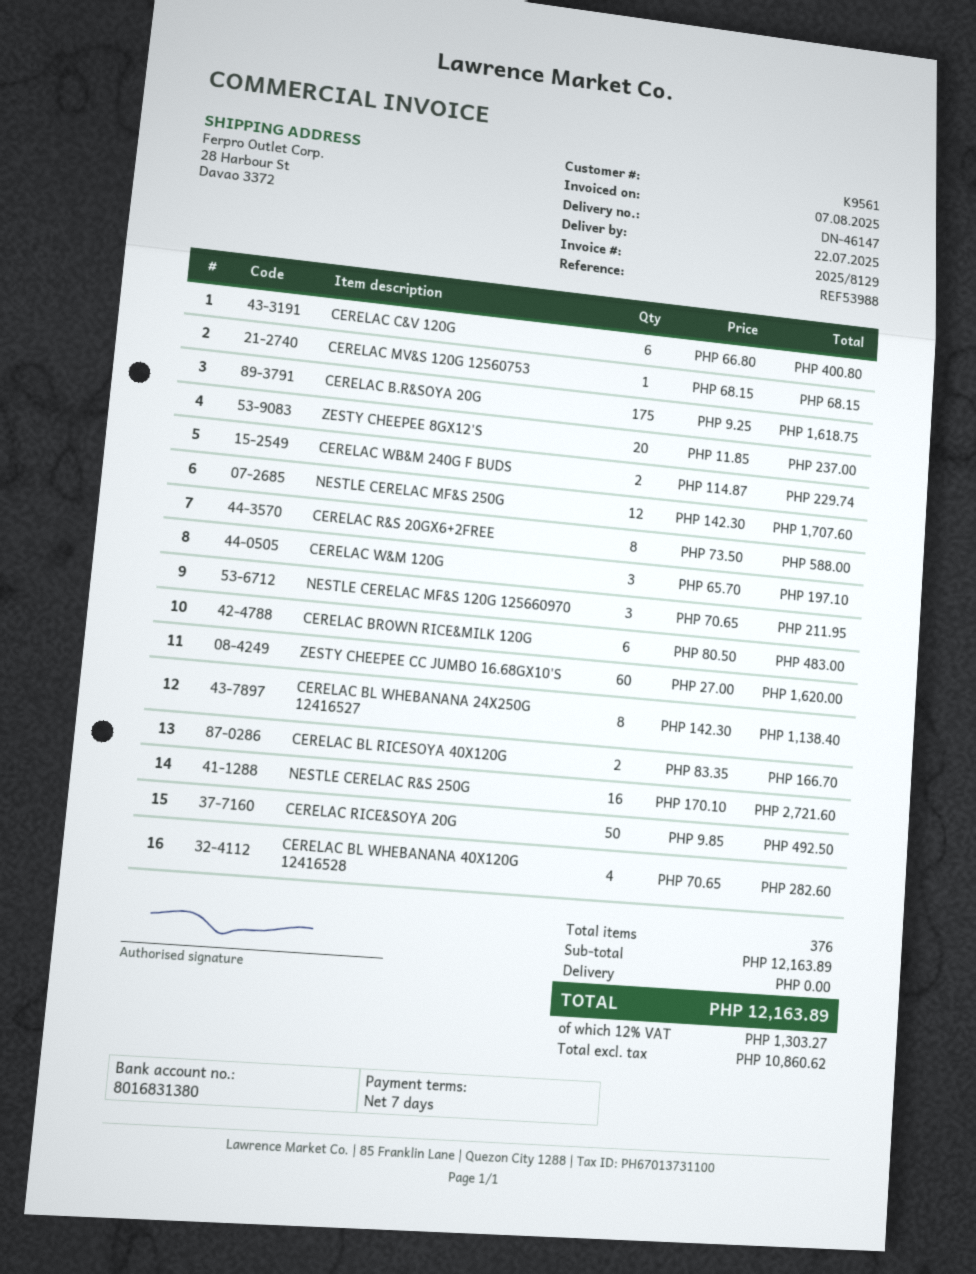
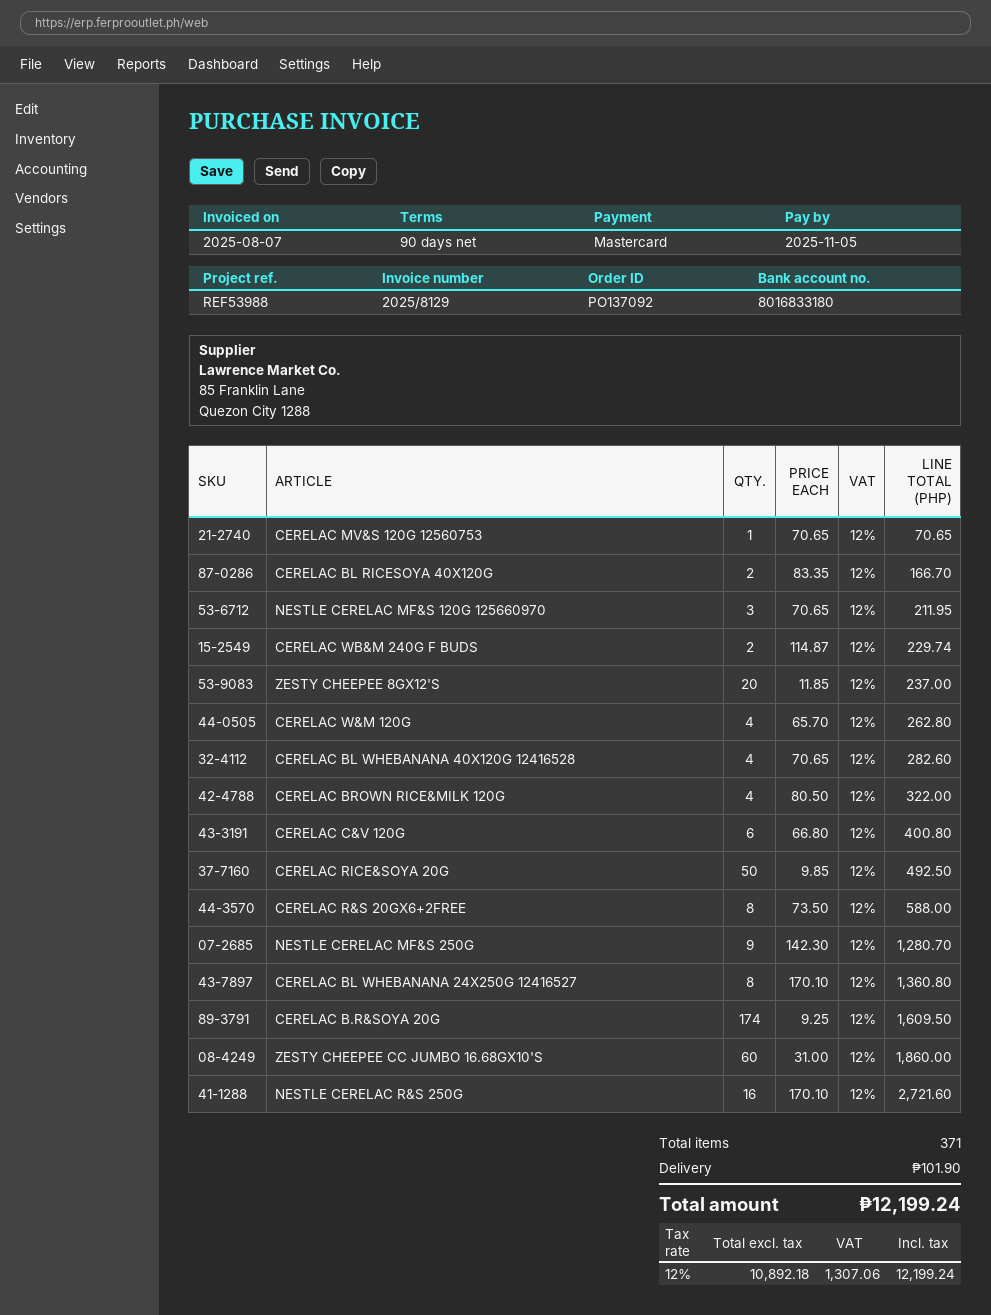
payment terms: 7 days -> 90 days
bank account: 8016831380 -> 8016833180
CERELAC MV&S 120G 12560753: 1 x 68.15 = 68.15 -> 1 x 70.65 = 70.65
CERELAC B.R&SOYA 20G: 175 x 9.25 = 1618.75 -> 174 x 9.25 = 1609.50
NESTLE CERELAC MF&S 250G: 12 x 142.30 = 1707.60 -> 9 x 142.30 = 1280.70
CERELAC W&M 120G: 3 x 65.70 = 197.10 -> 4 x 65.70 = 262.80
CERELAC BROWN RICE&MILK 120G: 6 x 80.50 = 483.00 -> 4 x 80.50 = 322.00
ZESTY CHEEPEE CC JUMBO 16.68GX10'S: 60 x 27.00 = 1620.00 -> 60 x 31.00 = 1860.00
CERELAC BL WHEBANANA 24X250G 12416527: 8 x 142.30 = 1138.40 -> 8 x 170.10 = 1360.80
total quantity: 376 -> 371
shipping: 0.00 -> 101.90
net: 10860.62 -> 10892.18
tax: 12% = 1303.27 -> 12% = 1307.06
total: 12163.89 -> 12199.24

